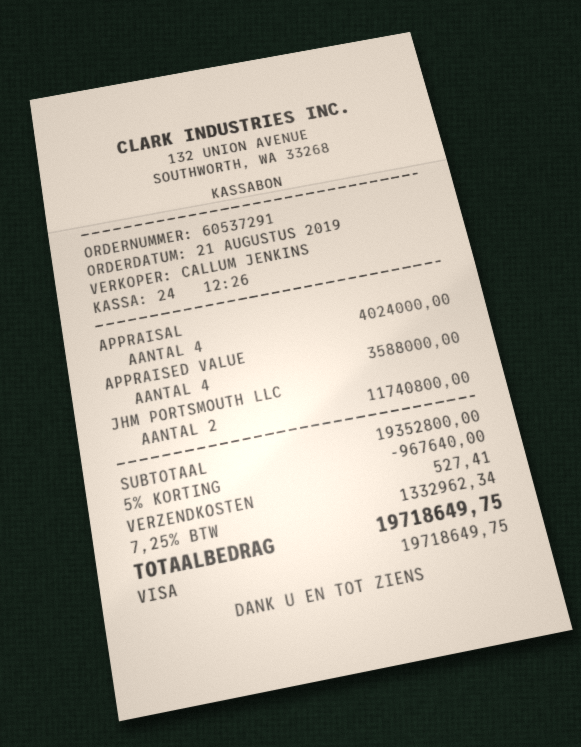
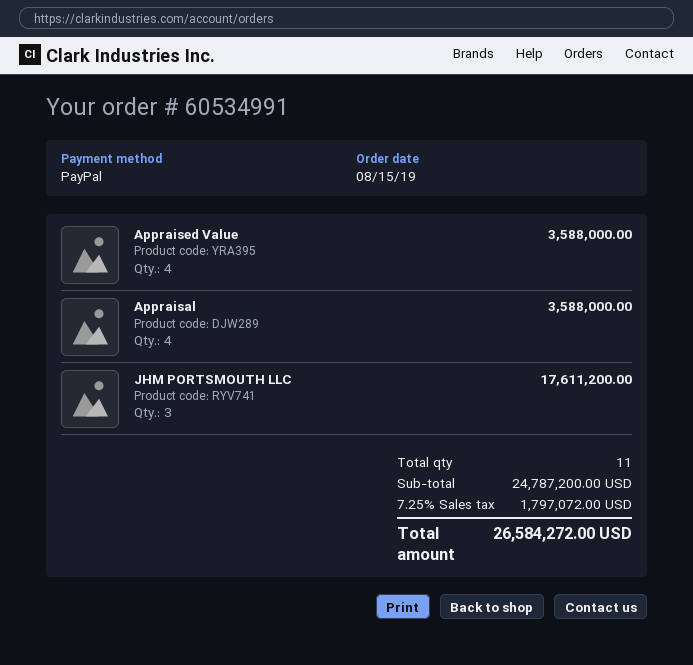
order number: 60537291 -> 60534991
order date: 2019-08-21 -> 2019-08-15
payment method: Visa -> PayPal
APPRAISAL: 4 for 4024000.00 -> 4 for 3588000.00
JHM PORTSMOUTH LLC: 2 for 11740800.00 -> 3 for 17611200.00
subtotal: 19352800.00 -> 24787200.00
discount: 5% = 967640.00 -> none
shipping: 527.41 -> none
tax: 7.25% = 1332962.34 -> 7.25% = 1797072.00
total: 19718649.75 -> 26584272.00

